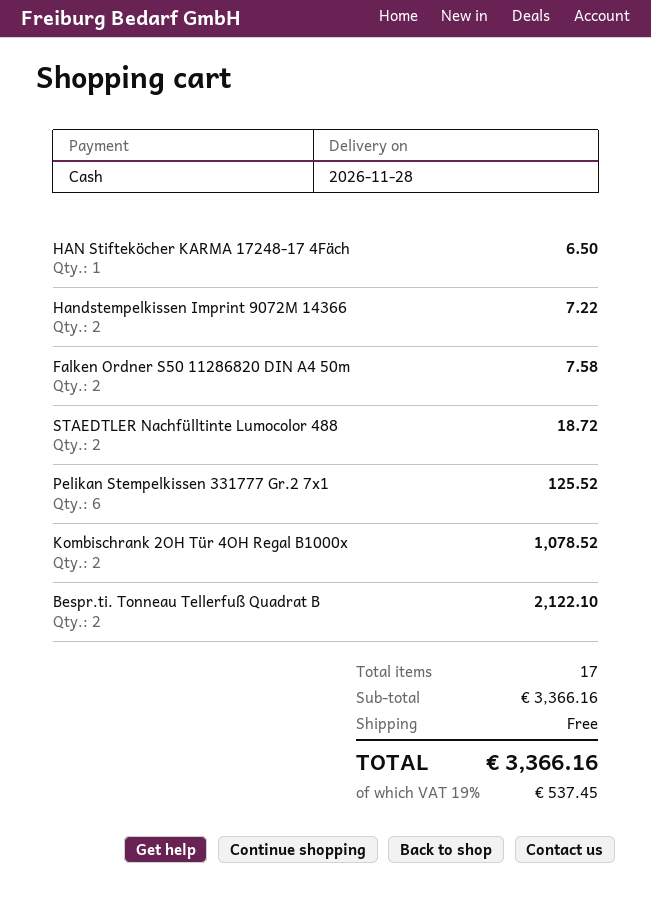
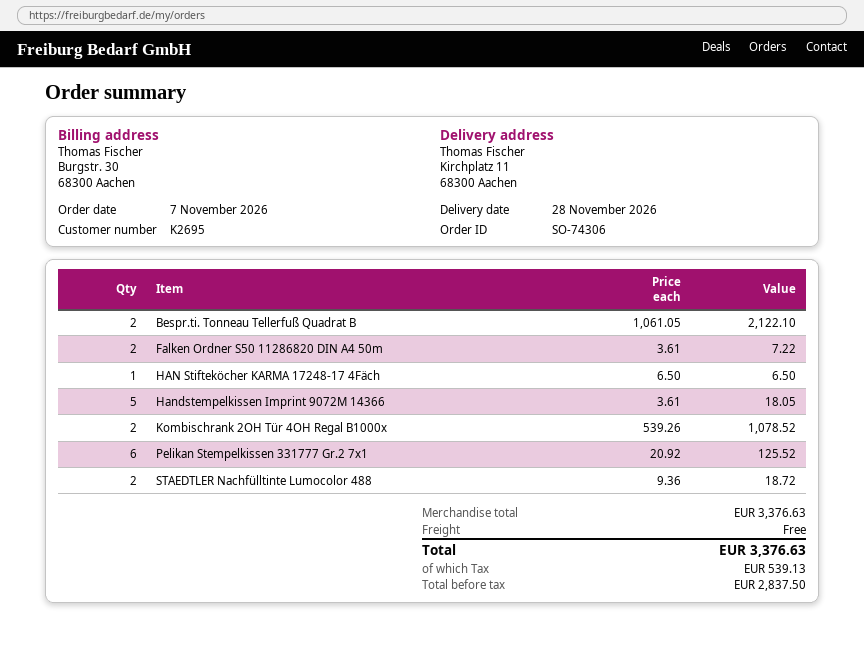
Handstempelkissen Imprint 9072M 14366: 2 for 7.22 -> 5 for 18.05
Falken Ordner S50 11286820 DIN A4 50m: 2 for 7.58 -> 2 for 7.22
subtotal: 3366.16 -> 3376.63
tax: 537.45 -> 539.13
total: 3366.16 -> 3376.63

